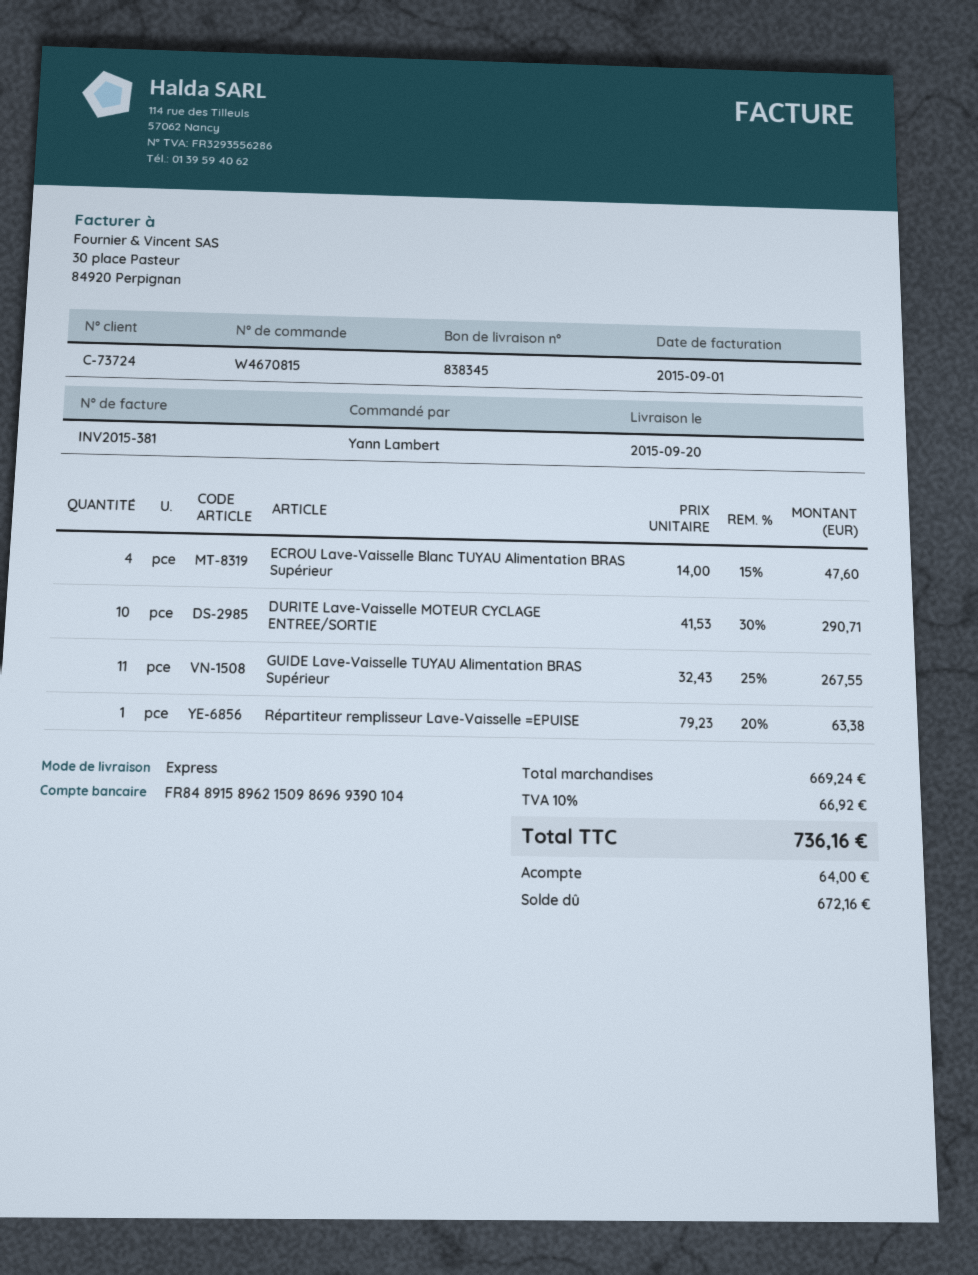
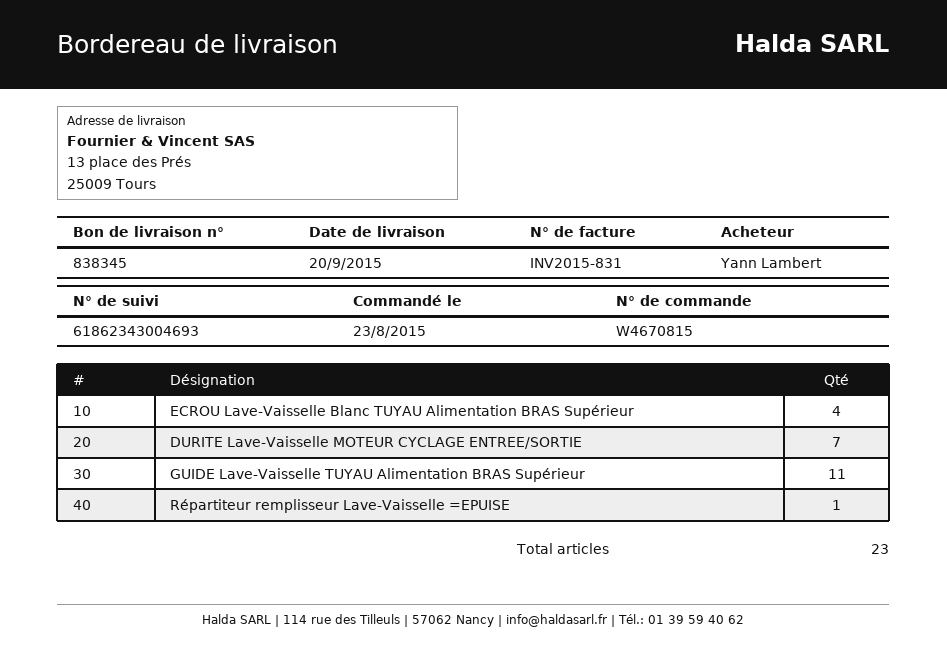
invoice number: INV2015-381 -> INV2015-831
DURITE Lave-Vaisselle MOTEUR CYCLAGE ENTREE/SORTIE: 10 -> 7

